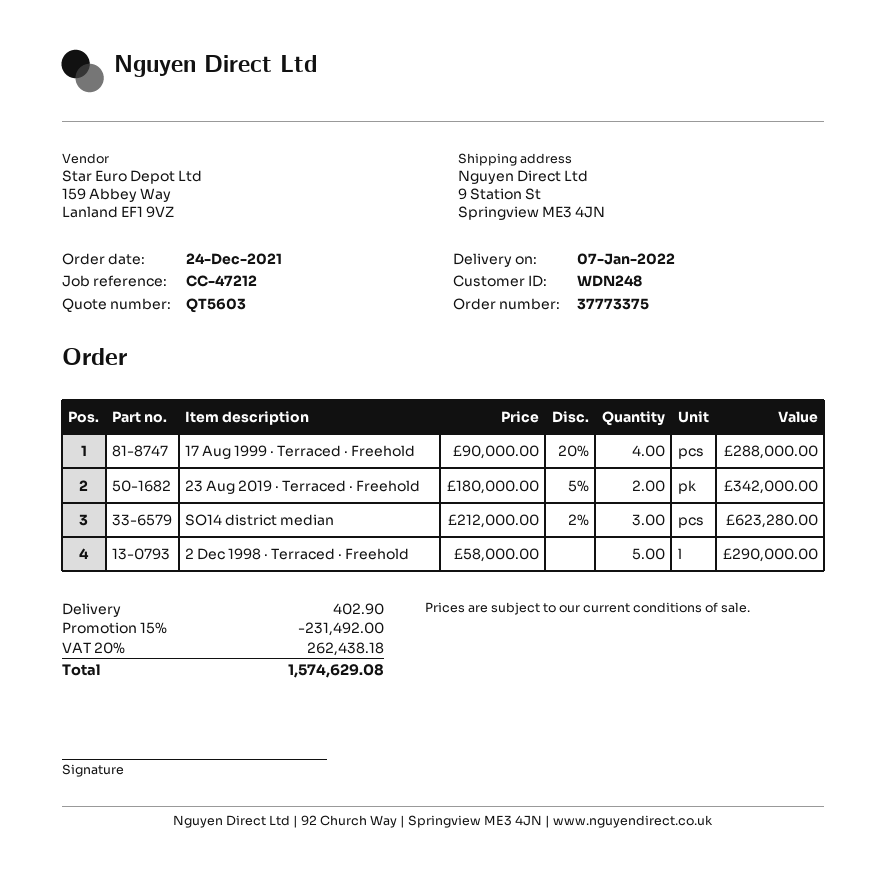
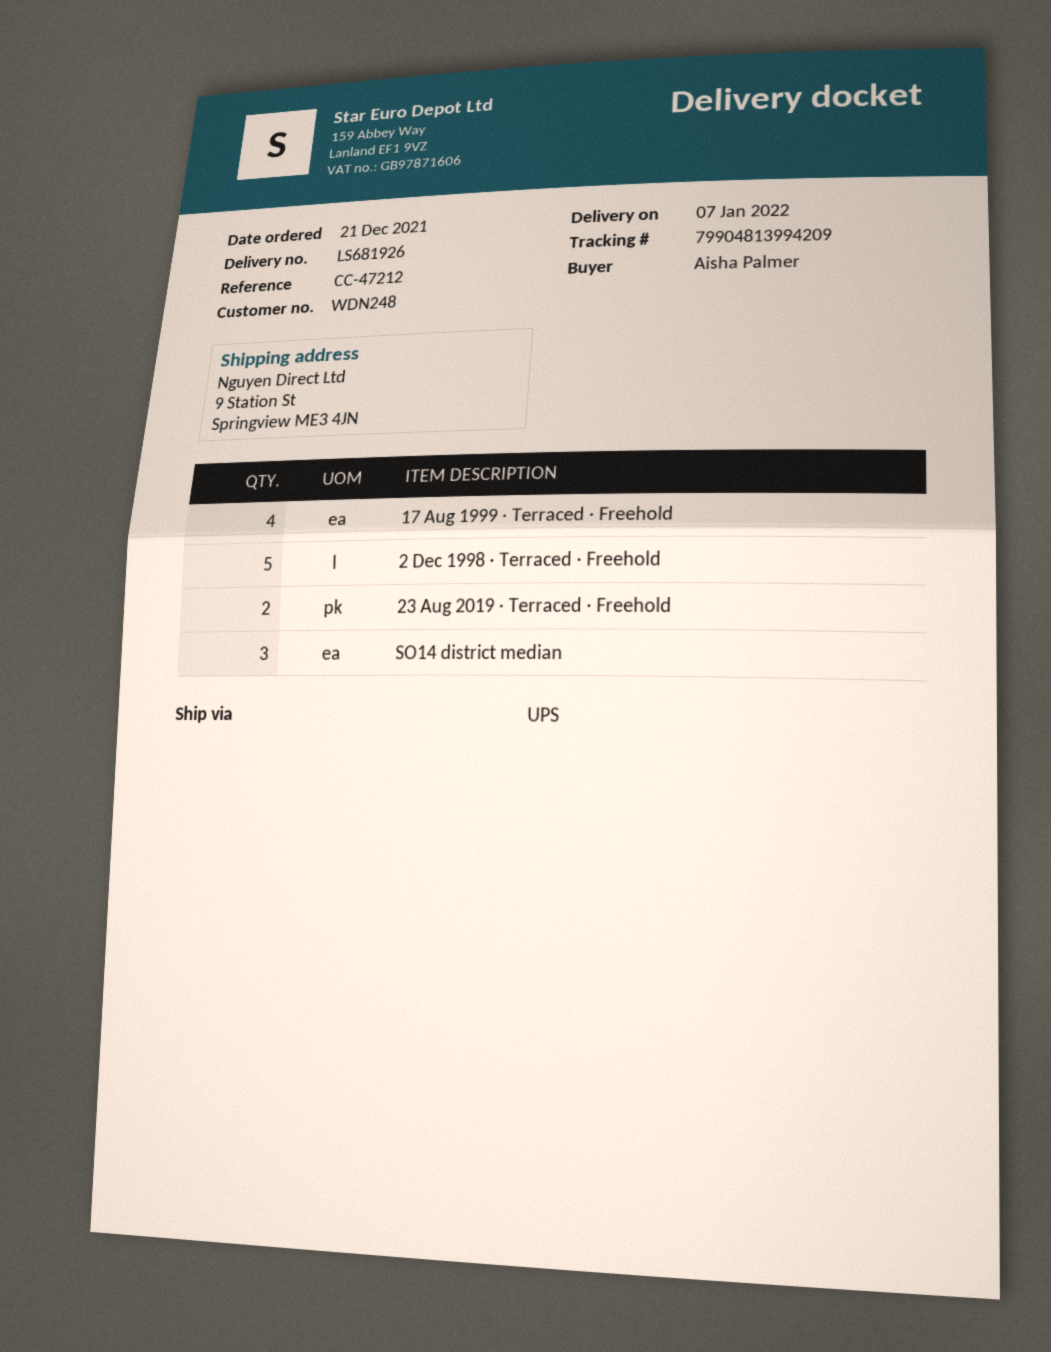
order date: 2021-12-24 -> 2021-12-21

